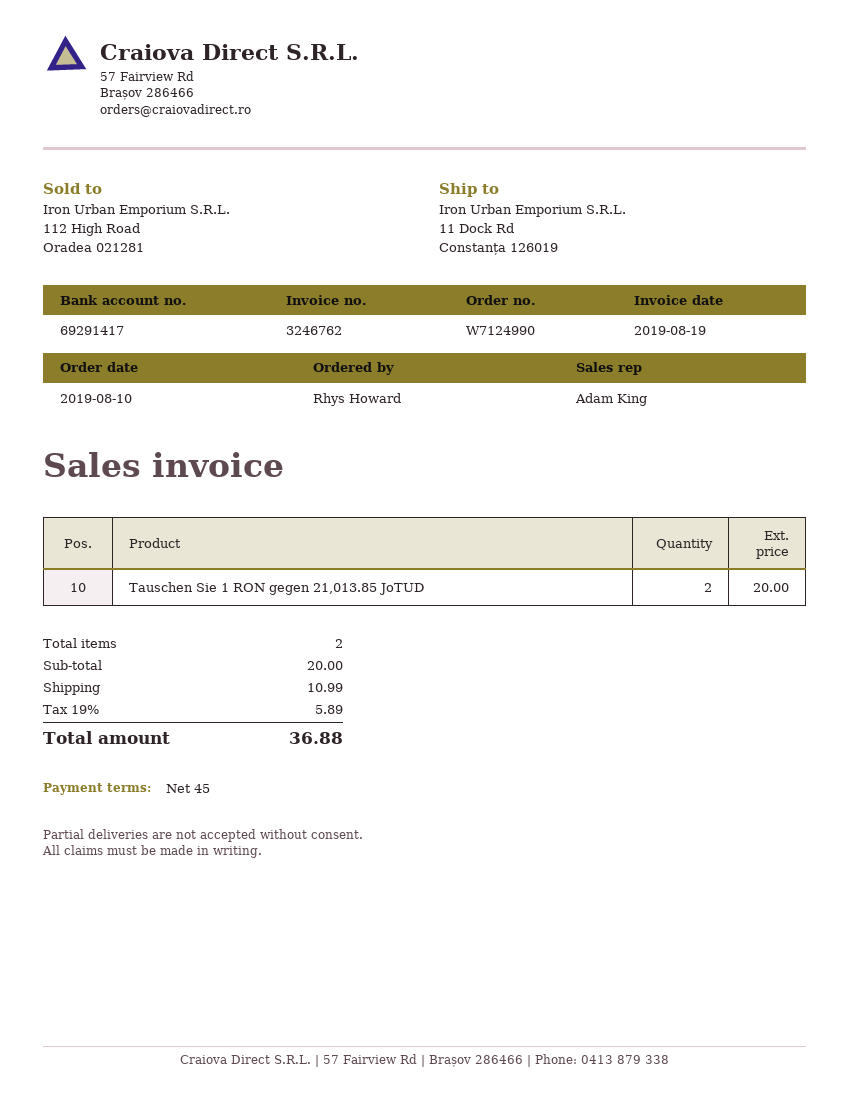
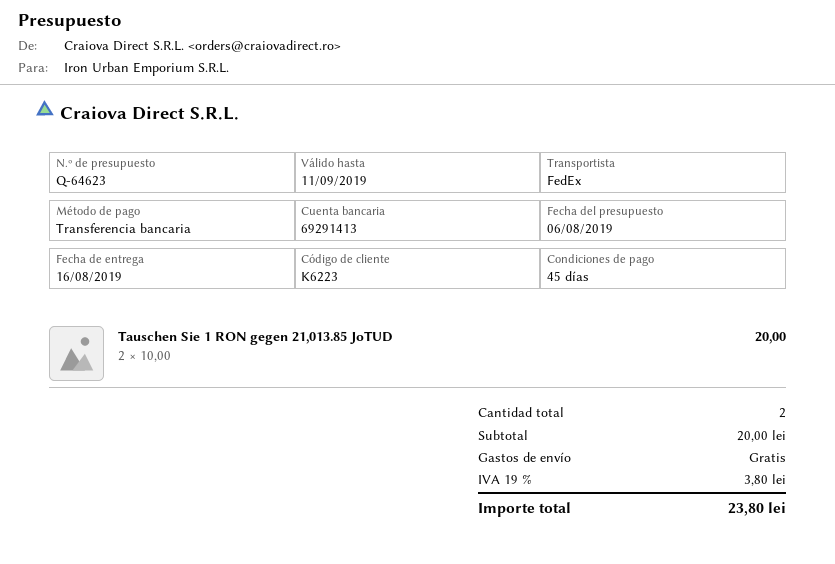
bank account: 69291417 -> 69291413
shipping: 10.99 -> 0.00
tax: 19% = 5.89 -> 19% = 3.80
total: 36.88 -> 23.80

